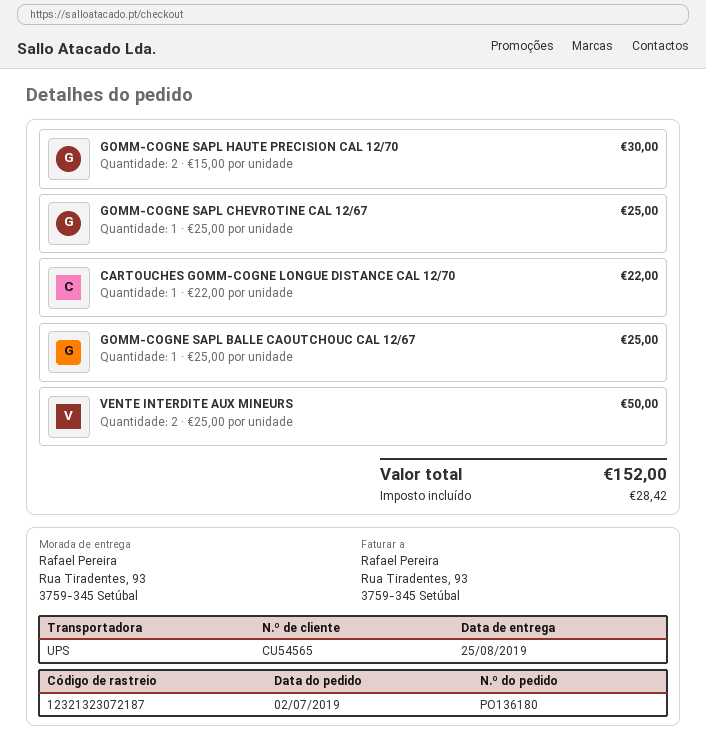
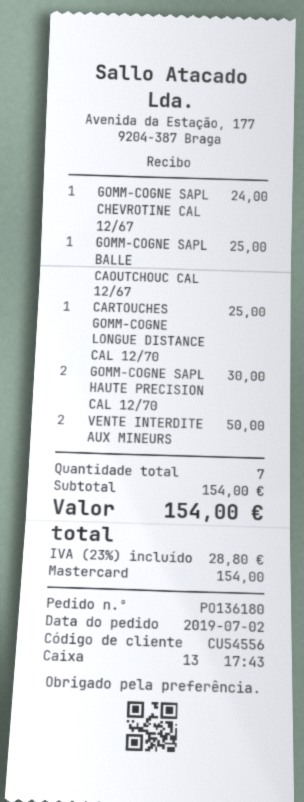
customer number: CU54565 -> CU54556
GOMM-COGNE SAPL CHEVROTINE CAL 12/67: 1 for 25.00 -> 1 for 24.00
CARTOUCHES GOMM-COGNE LONGUE DISTANCE CAL 12/70: 1 for 22.00 -> 1 for 25.00
tax: 28.42 -> 28.80
total: 152.00 -> 154.00

